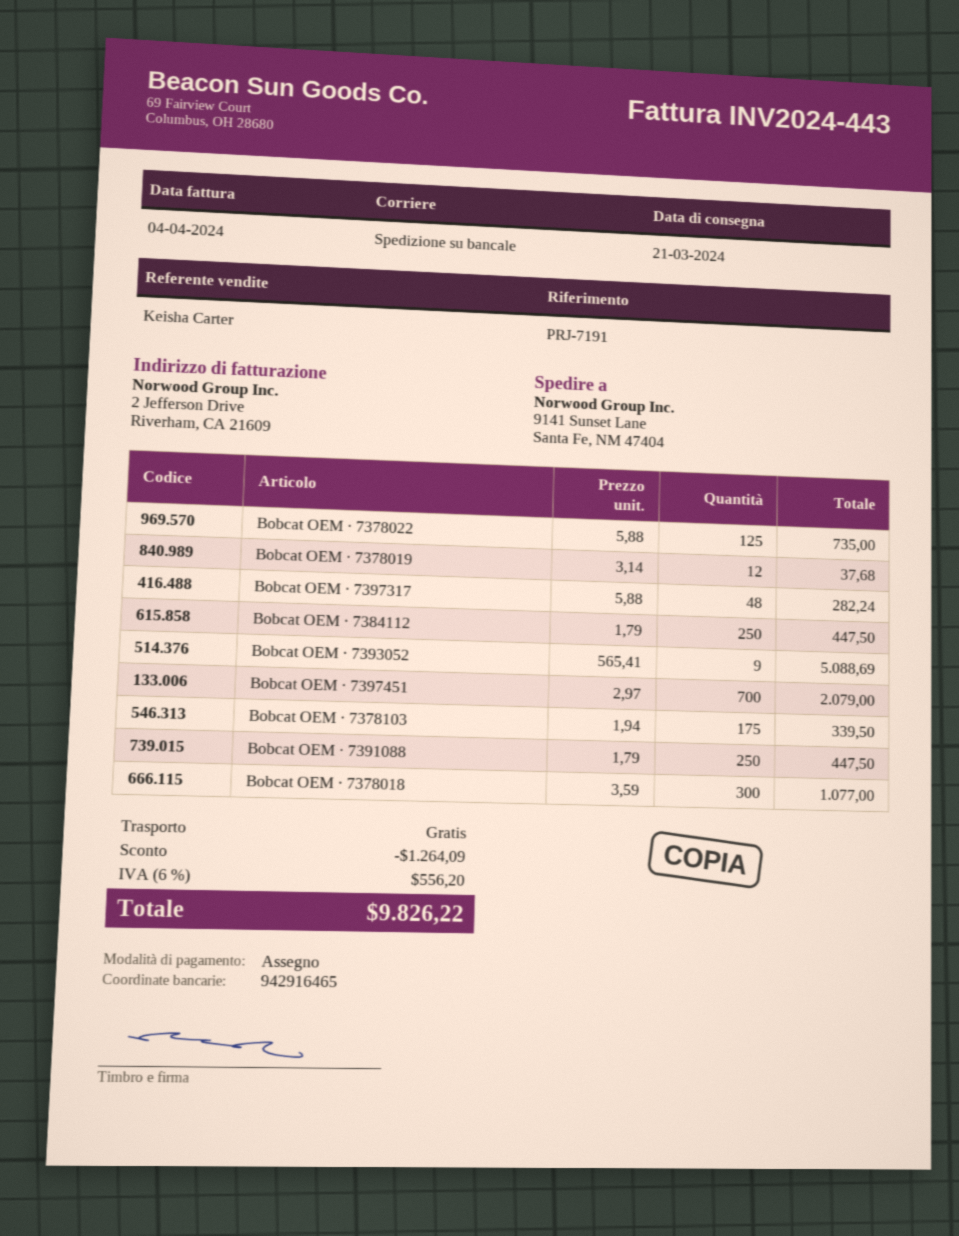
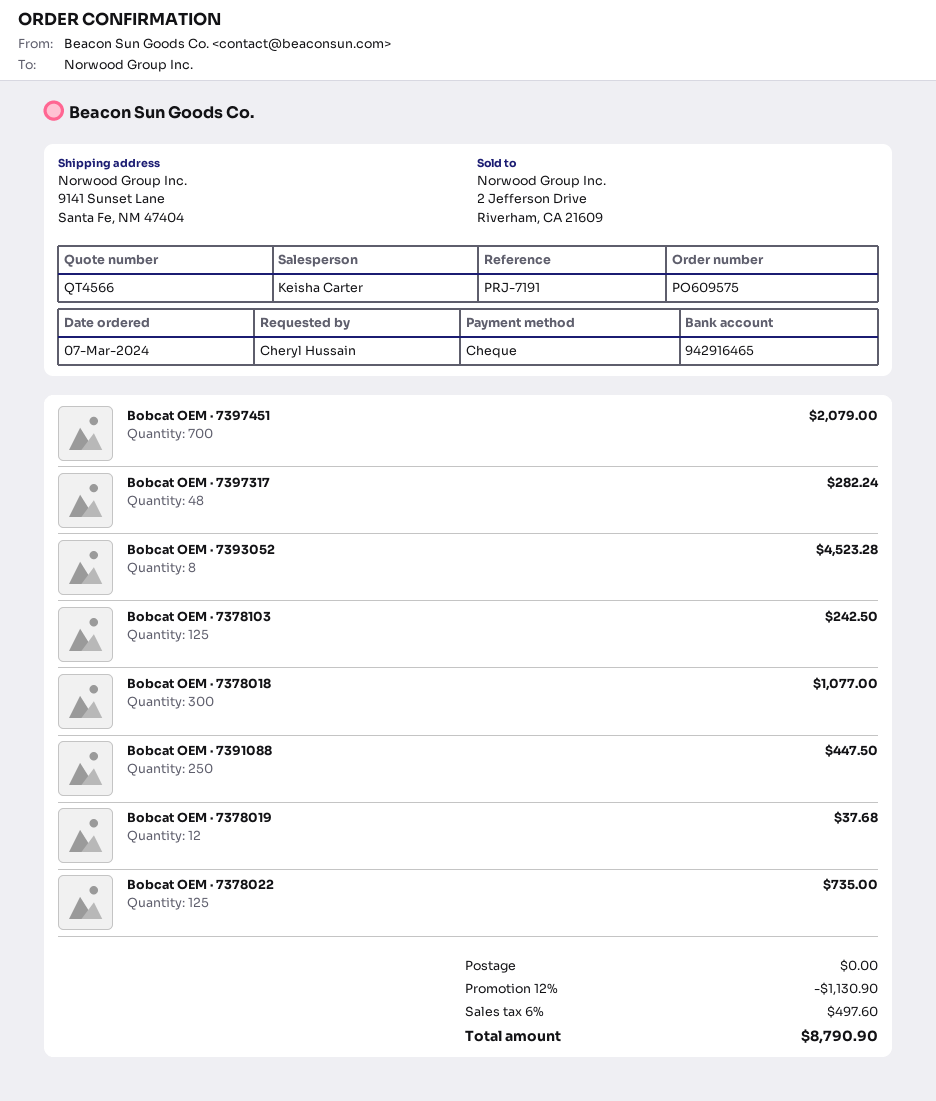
Bobcat OEM · 7384112: 250 for 447.50 -> none
Bobcat OEM · 7393052: 9 for 5088.69 -> 8 for 4523.28
Bobcat OEM · 7378103: 175 for 339.50 -> 125 for 242.50
discount: 1264.09 -> 1130.90
tax: 6% = 556.20 -> 6% = 497.60
total: 9826.22 -> 8790.90

